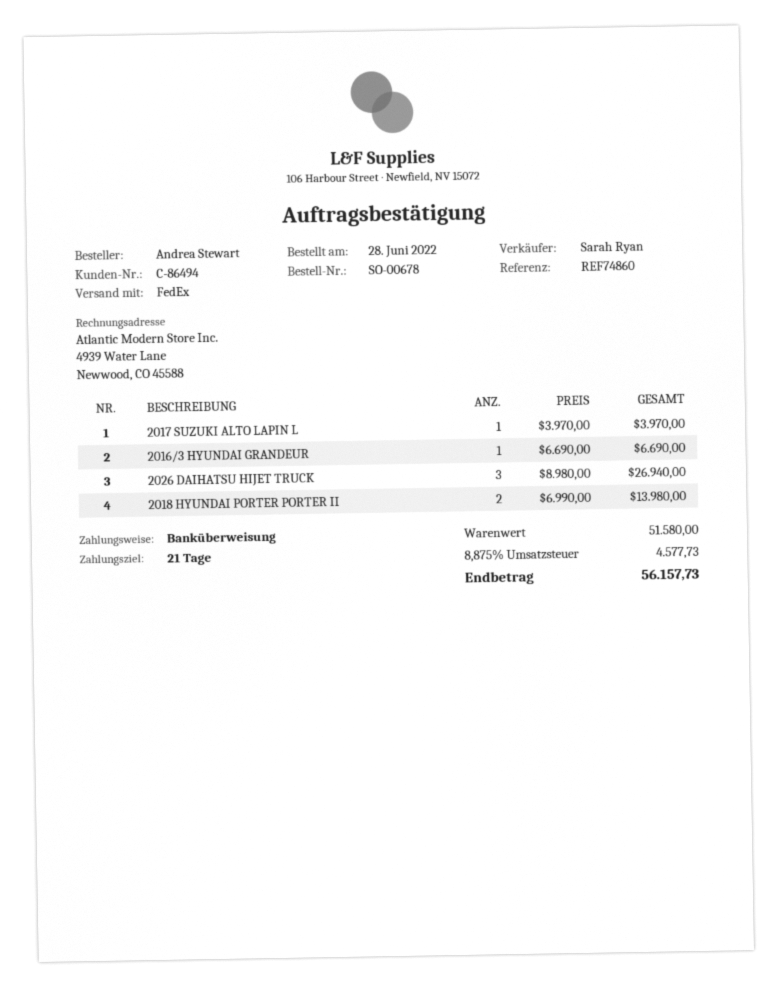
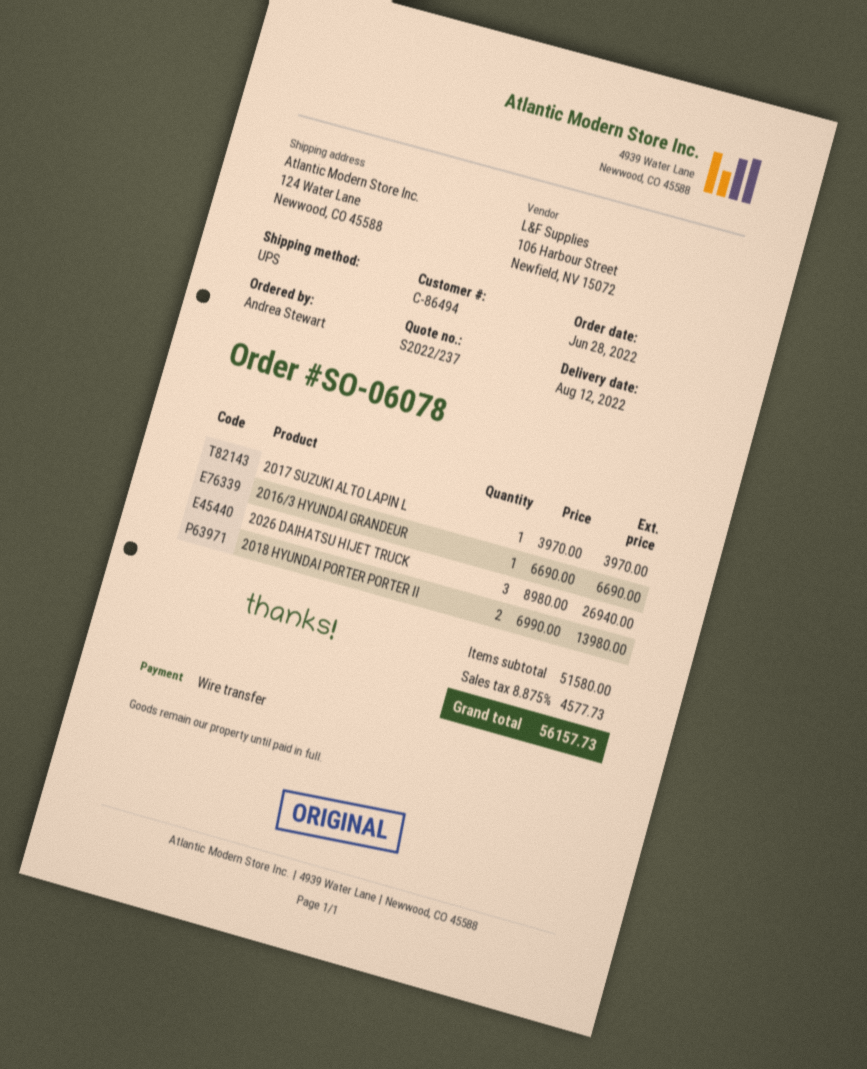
order number: SO-00678 -> SO-06078
shipping method: FedEx -> UPS

